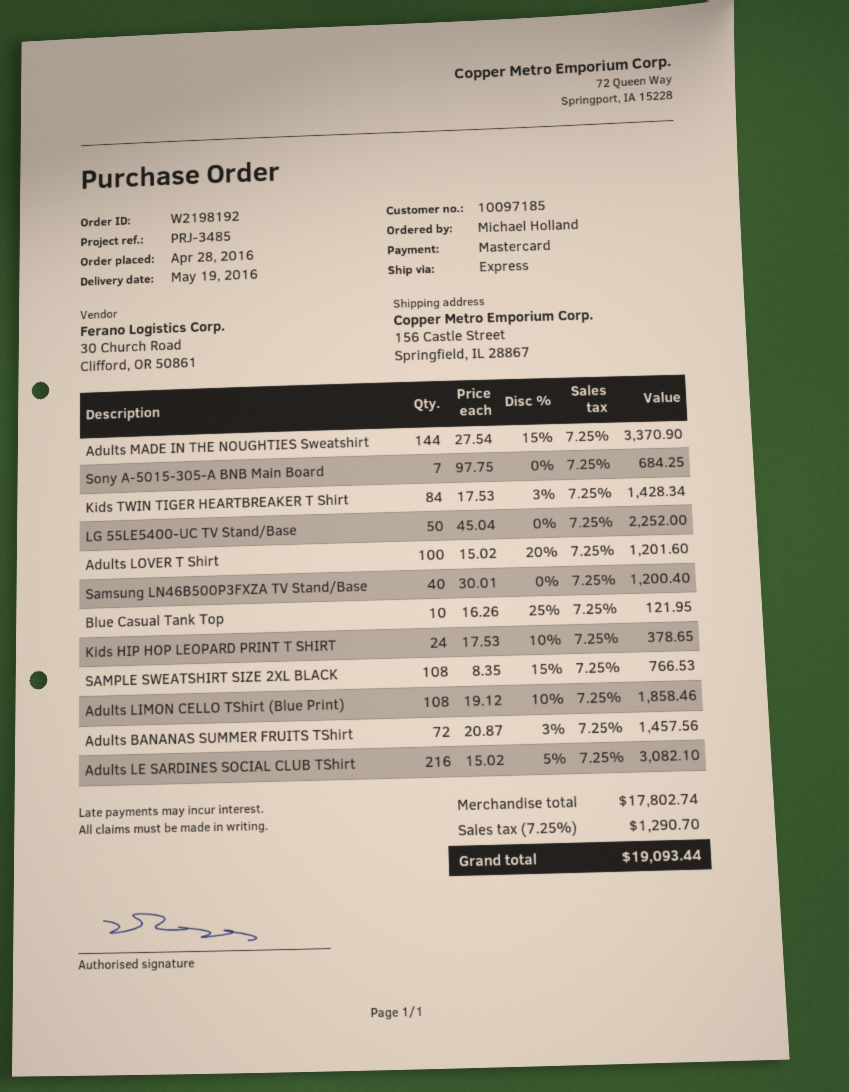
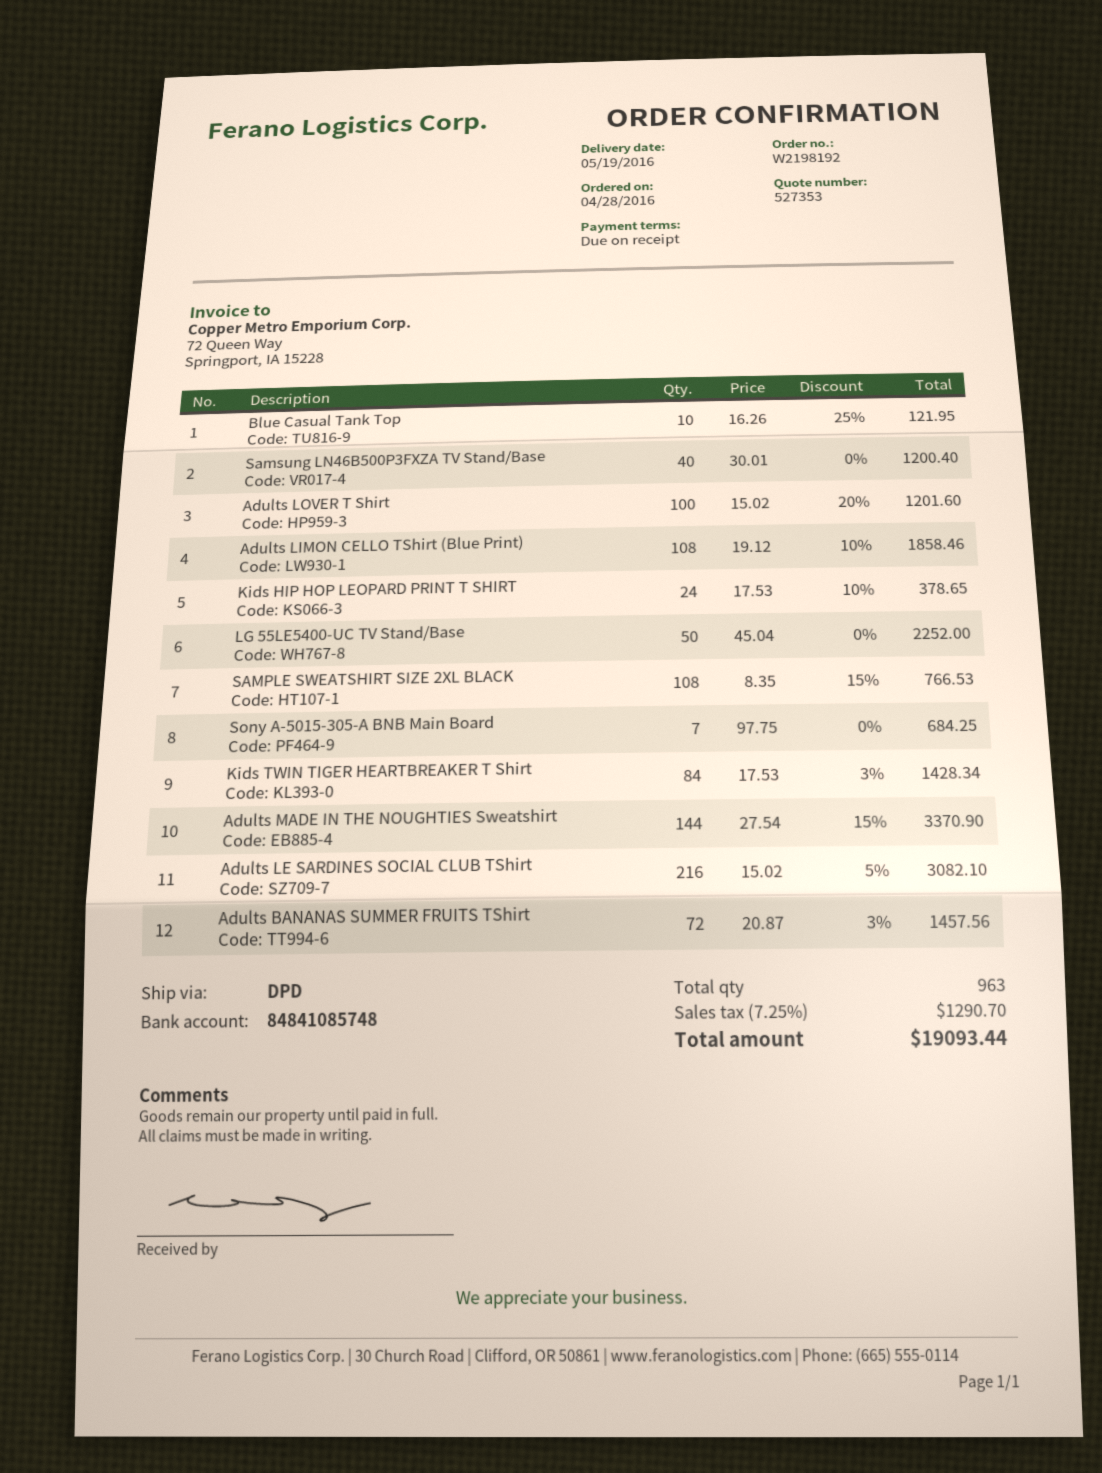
shipping method: express -> DPD

